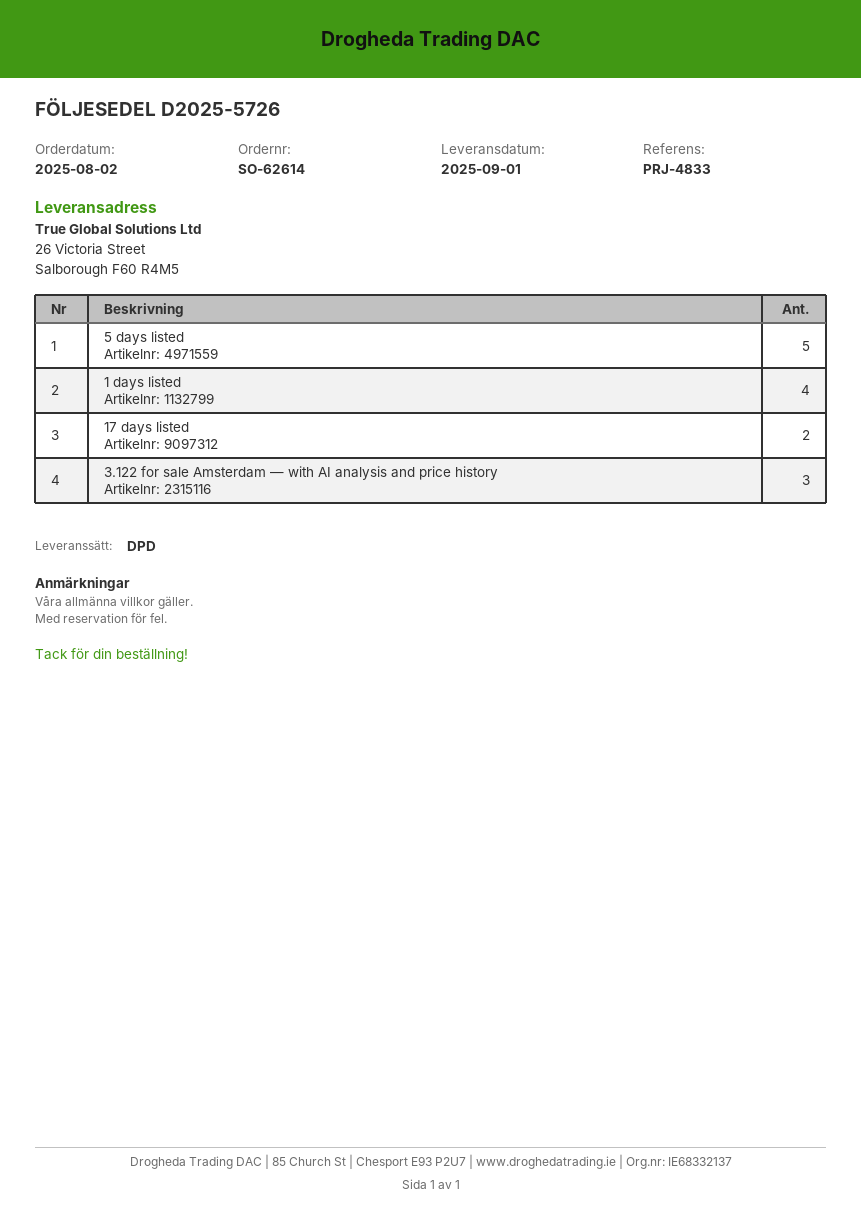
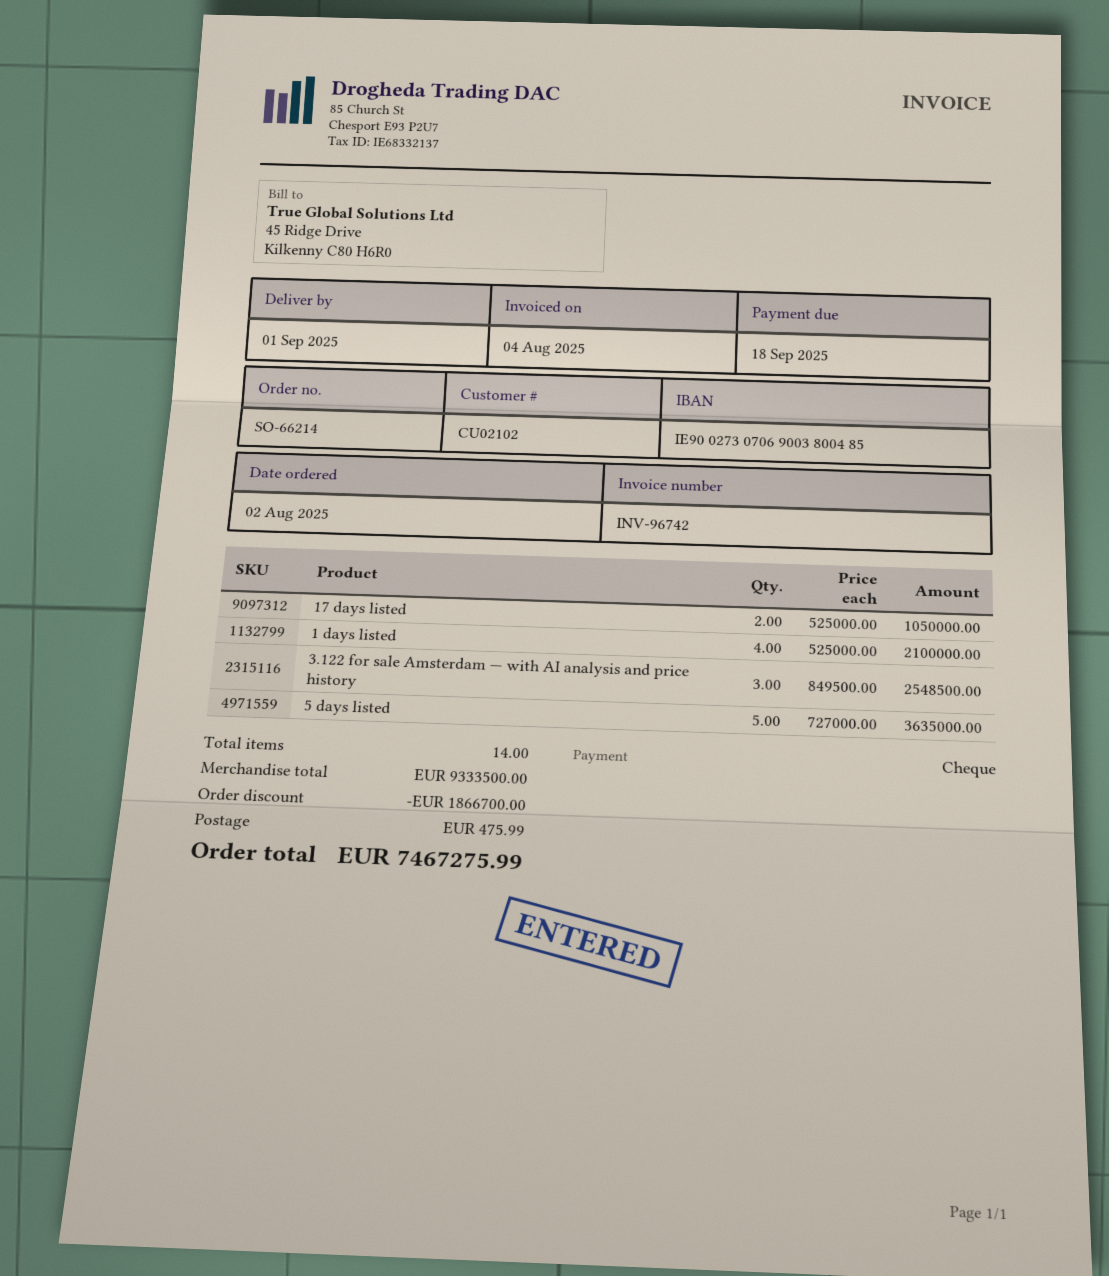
order number: SO-62614 -> SO-66214

